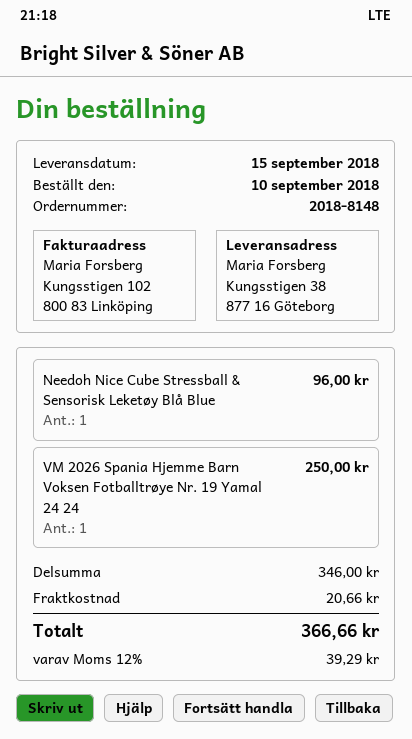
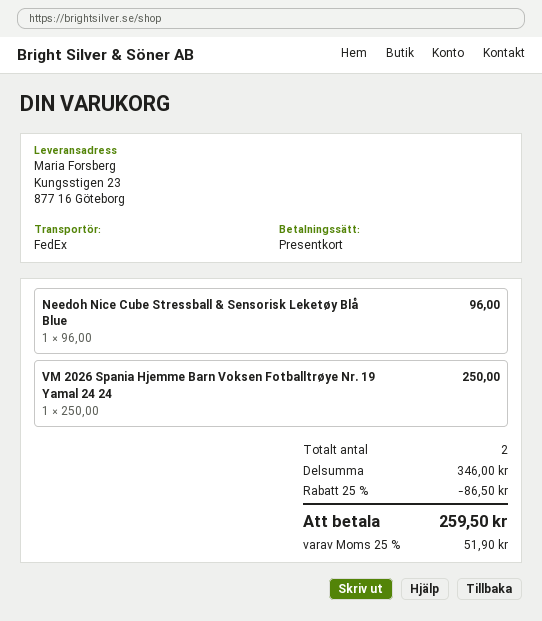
ship to: Kungsstigen 38, 877 16 Göteborg -> Kungsstigen 23, 877 16 Göteborg
discount: none -> 25% = 86.50
shipping: 20.66 -> none
tax: 12% = 39.29 -> 25% = 51.90
total: 366.66 -> 259.50

